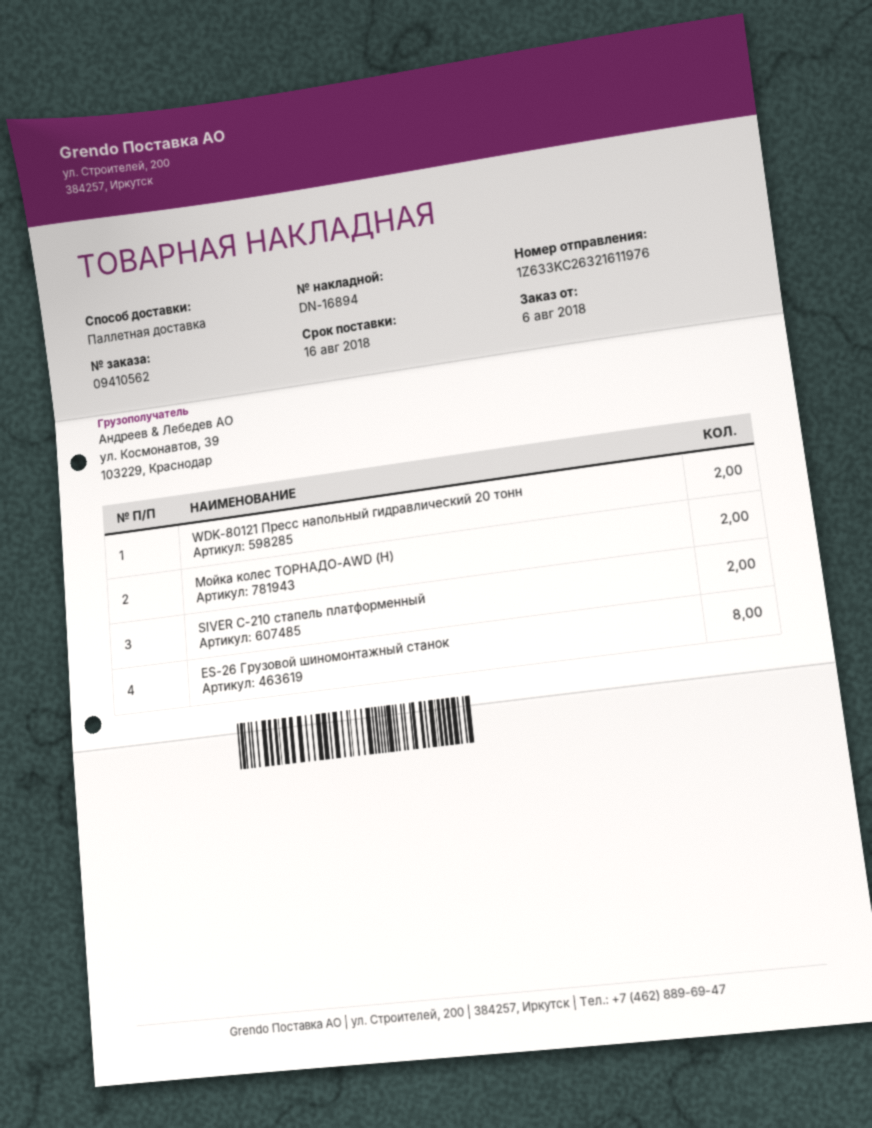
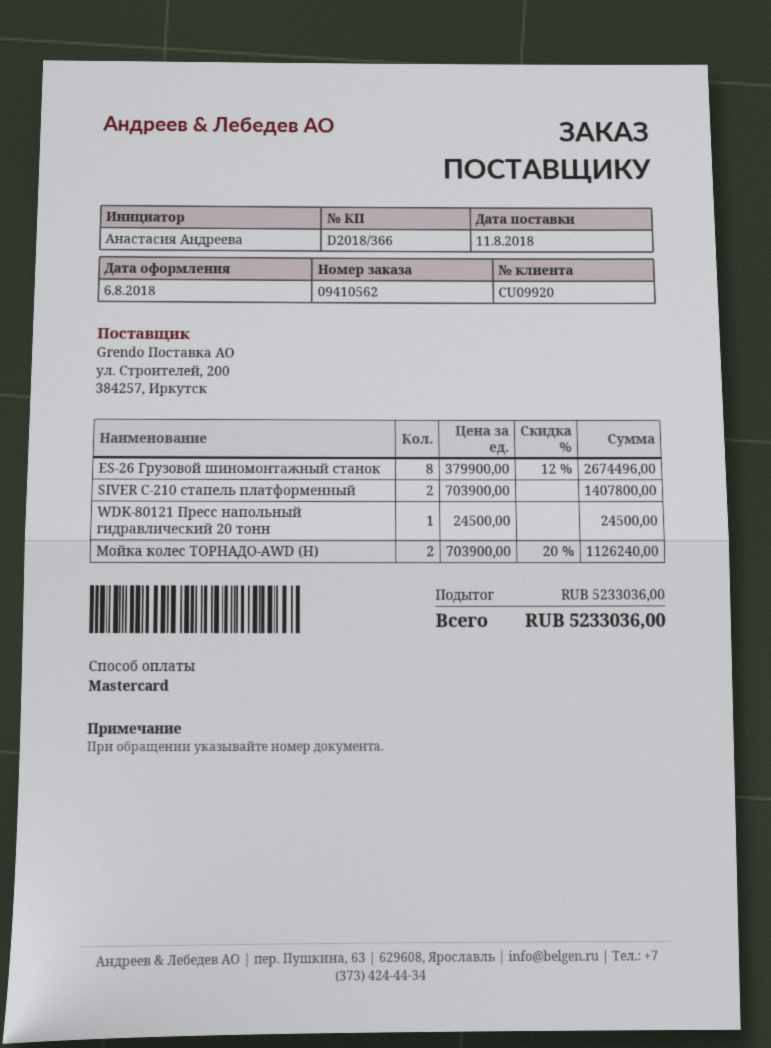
delivery date: 2018-08-16 -> 2018-08-11
WDK-80121 Пресс напольный гидравлический 20 тонн: 2 -> 1

